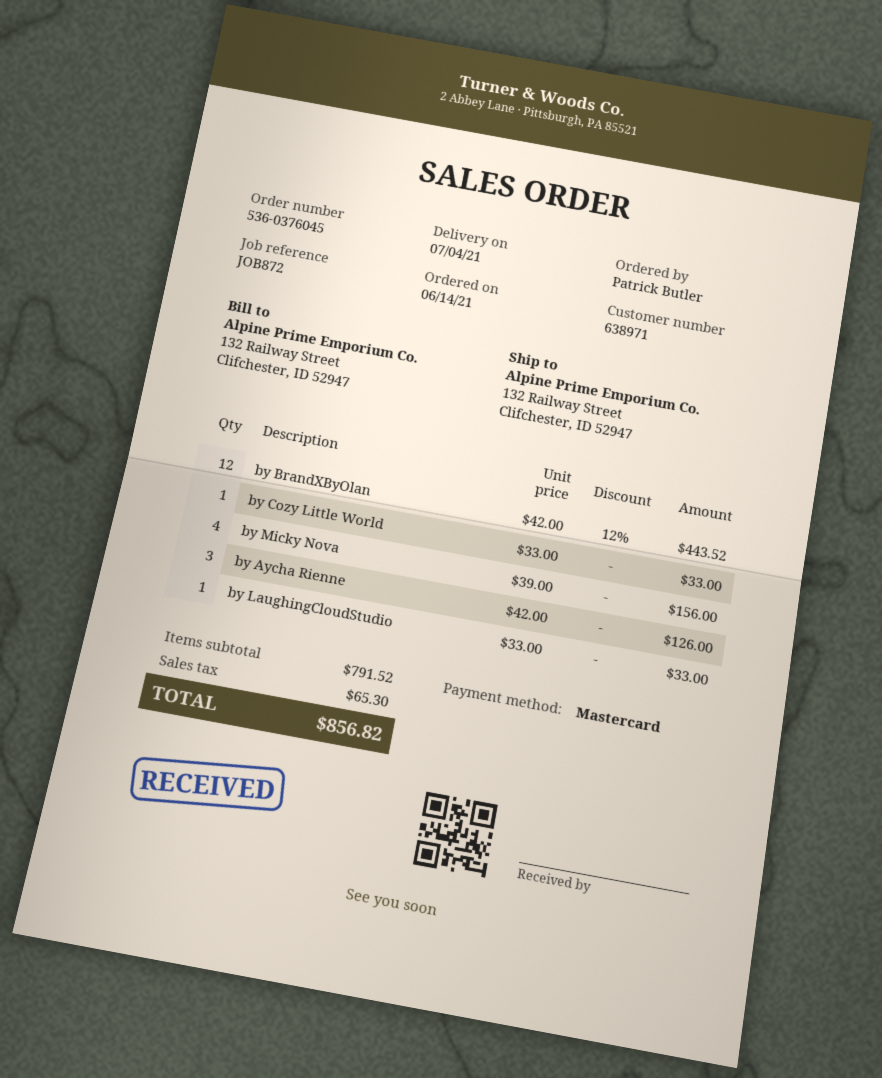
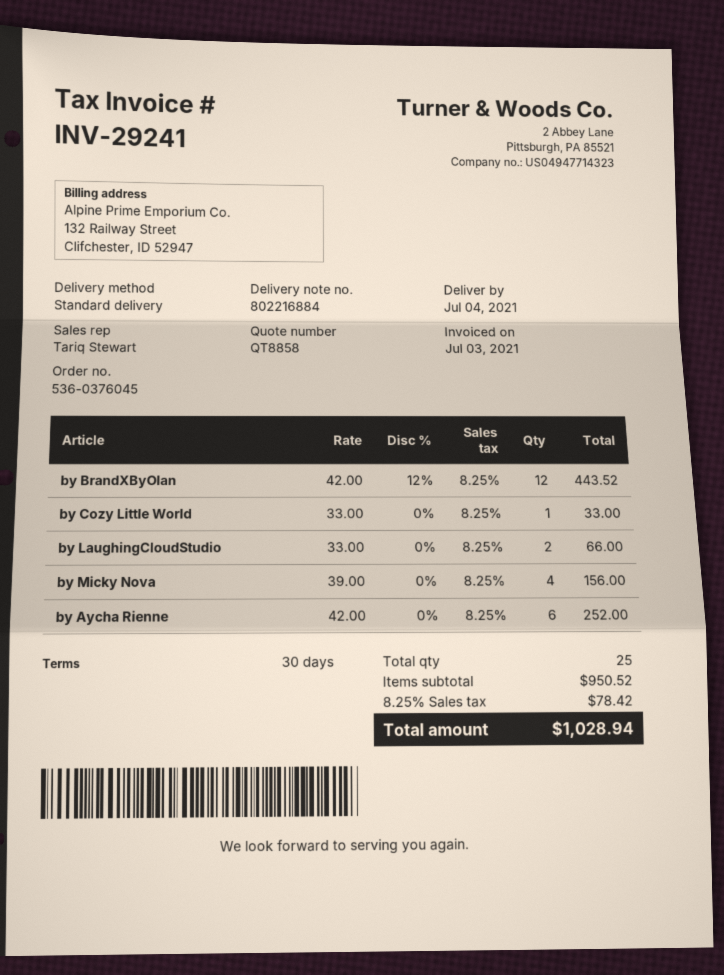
by Aycha Rienne: 3 x 42.00 = 126.00 -> 6 x 42.00 = 252.00
by LaughingCloudStudio: 1 x 33.00 = 33.00 -> 2 x 33.00 = 66.00
subtotal: 791.52 -> 950.52
tax: 65.30 -> 78.42
total: 856.82 -> 1028.94

